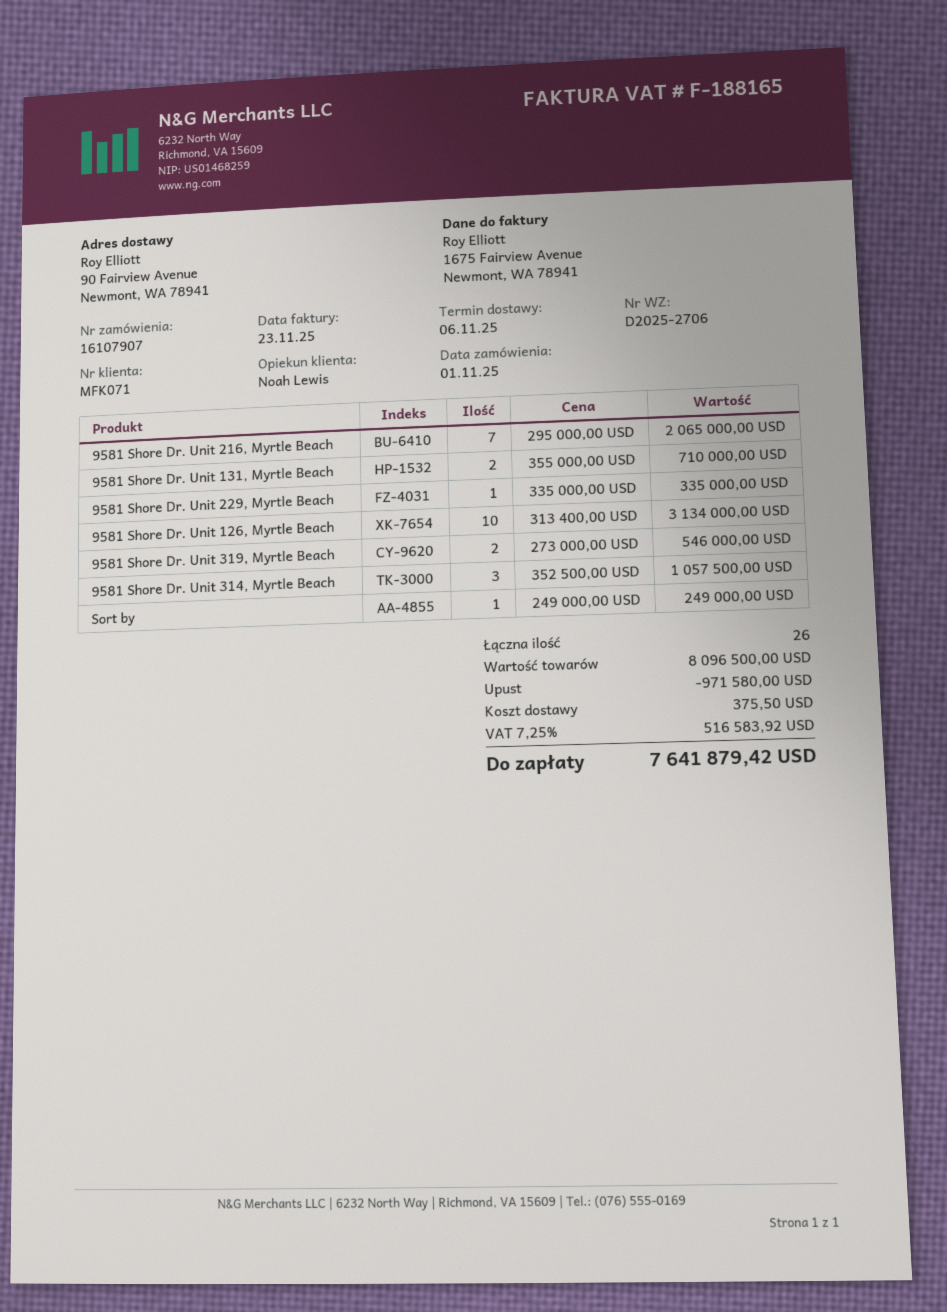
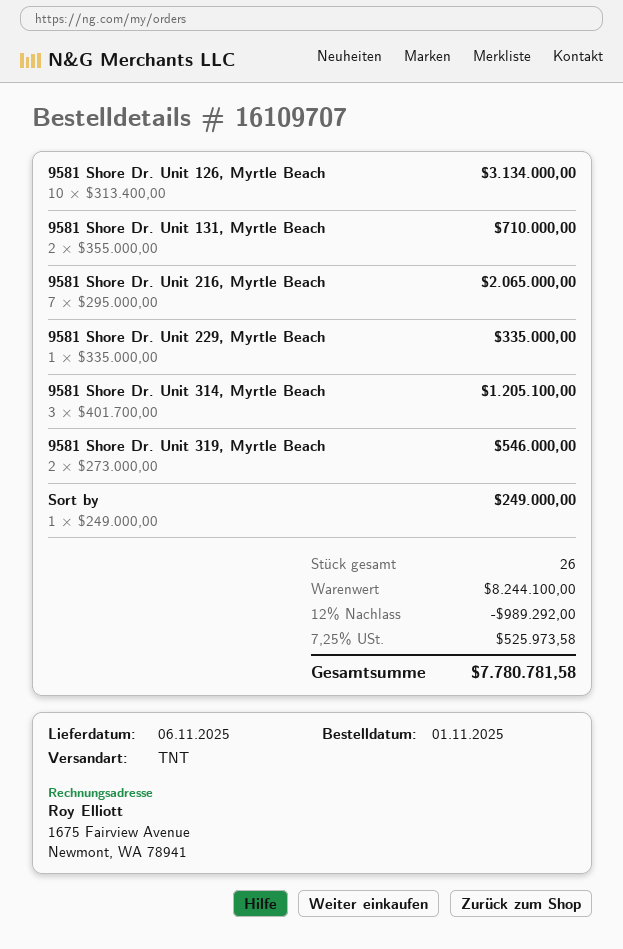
order number: 16107907 -> 16109707
9581 Shore Dr. Unit 314, Myrtle Beach: 3 x 352500.00 = 1057500.00 -> 3 x 401700.00 = 1205100.00
subtotal: 8096500.00 -> 8244100.00
discount: 971580.00 -> 989292.00
shipping: 375.50 -> none
tax: 7.25% = 516583.92 -> 7.25% = 525973.58
total: 7641879.42 -> 7780781.58

